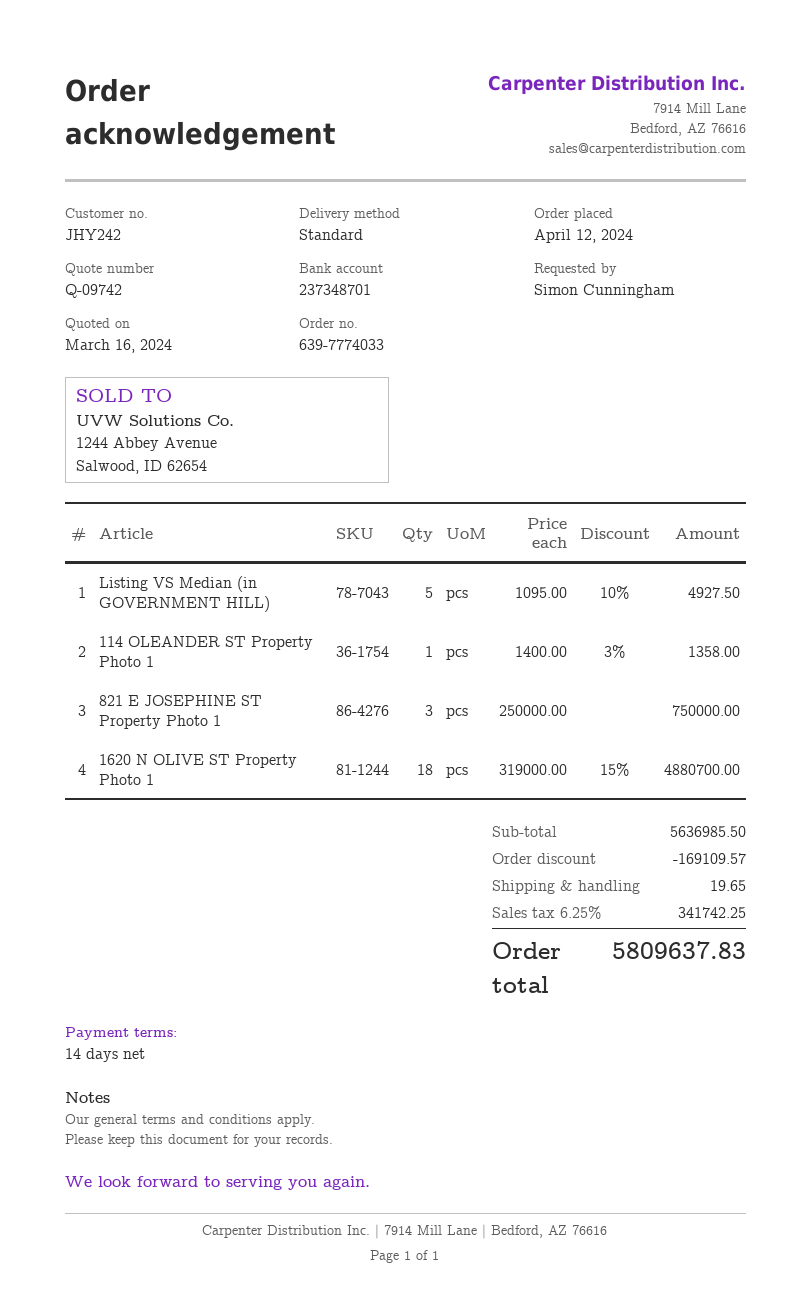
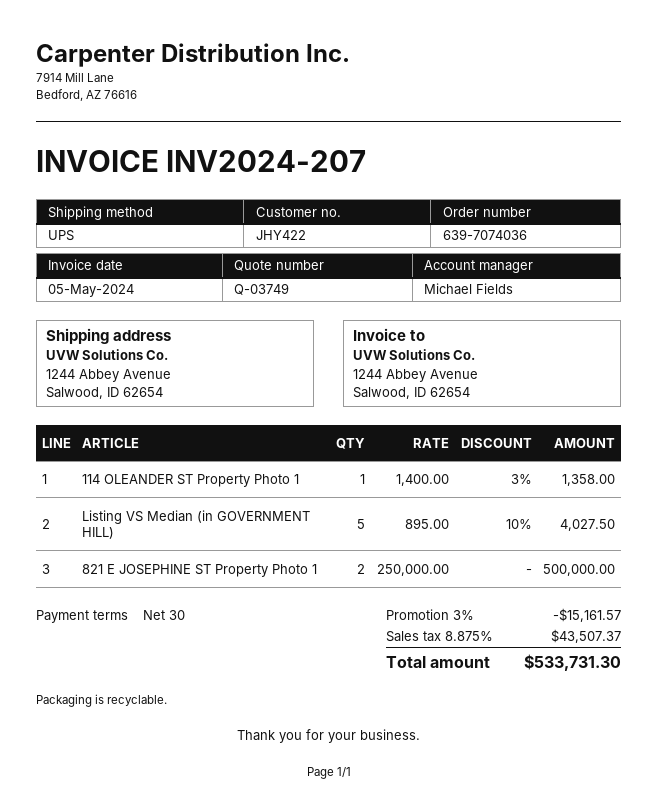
quote number: Q-09742 -> Q-03749
order number: 639-7774033 -> 639-7074036
payment terms: 14 days -> 30 days
customer number: JHY242 -> JHY422
shipping method: standard -> UPS
Listing VS Median (in GOVERNMENT HILL): 5 x 1095.00 - 10% = 4927.50 -> 5 x 895.00 - 10% = 4027.50
821 E JOSEPHINE ST Property Photo 1: 3 x 250000.00 = 750000.00 -> 2 x 250000.00 = 500000.00
1620 N OLIVE ST Property Photo 1: 18 x 319000.00 - 15% = 4880700.00 -> none
discount: 169109.57 -> 15161.57
shipping: 19.65 -> none
tax: 6.25% = 341742.25 -> 8.875% = 43507.37
total: 5809637.83 -> 533731.30

